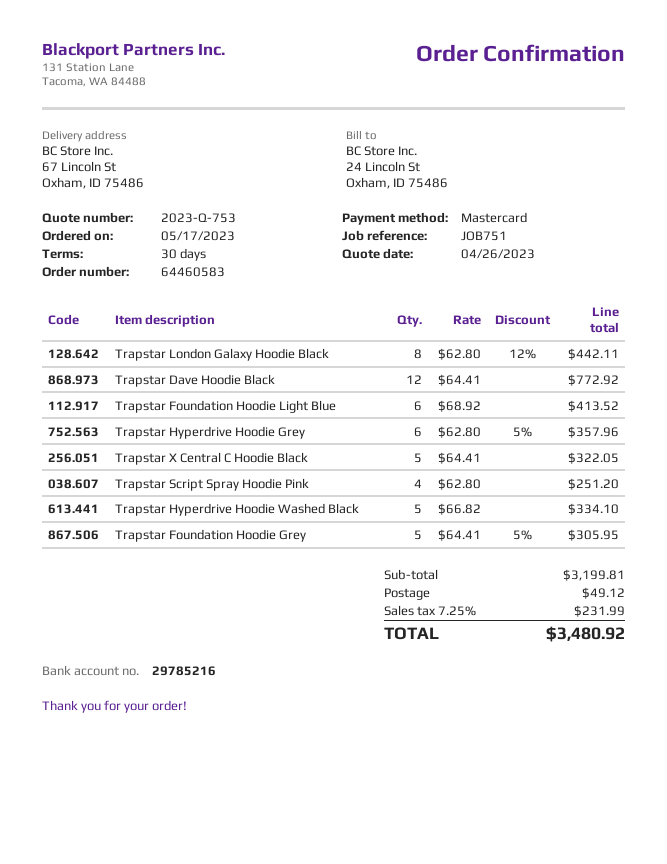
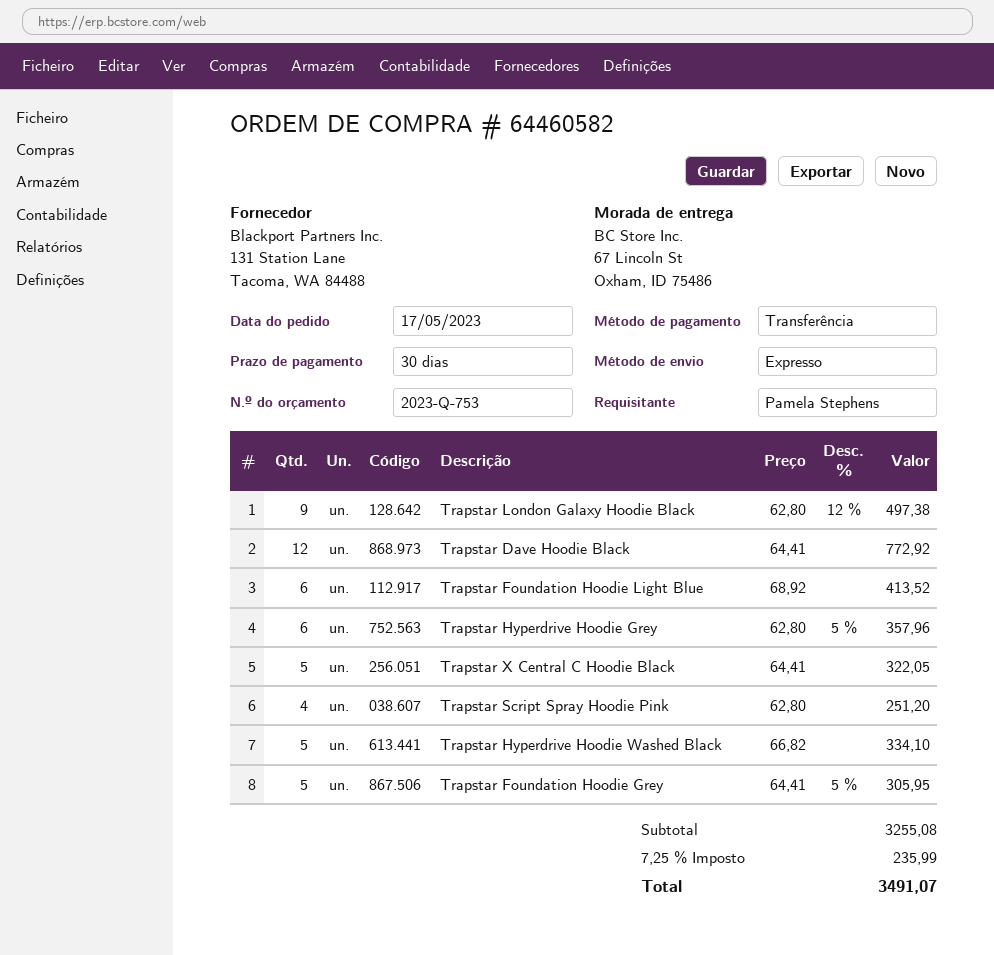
order number: 64460583 -> 64460582
payment method: Mastercard -> bank transfer
Trapstar London Galaxy Hoodie Black: 8 x 62.80 - 12% = 442.11 -> 9 x 62.80 - 12% = 497.38
subtotal: 3199.81 -> 3255.08
shipping: 49.12 -> none
tax: 7.25% = 231.99 -> 7.25% = 235.99
total: 3480.92 -> 3491.07

